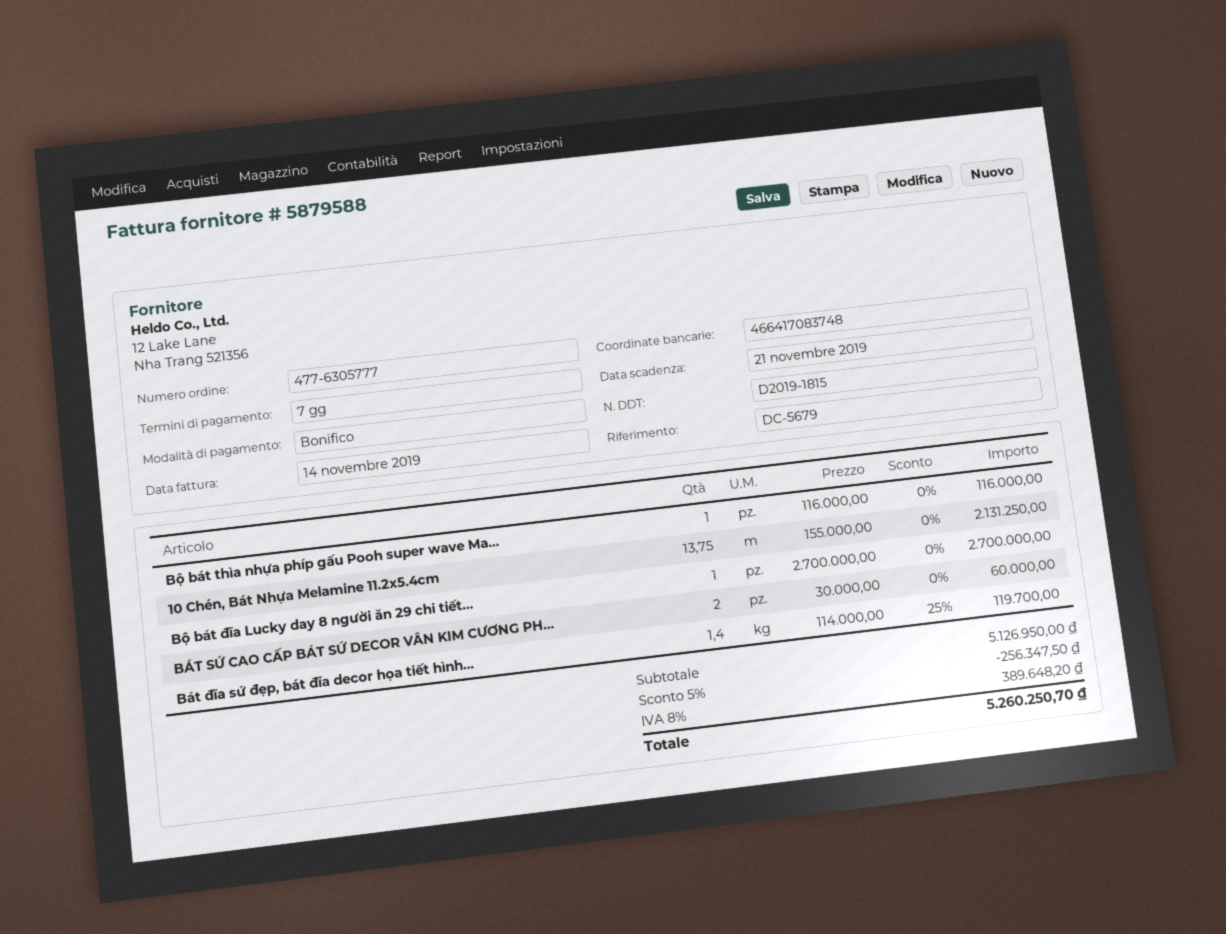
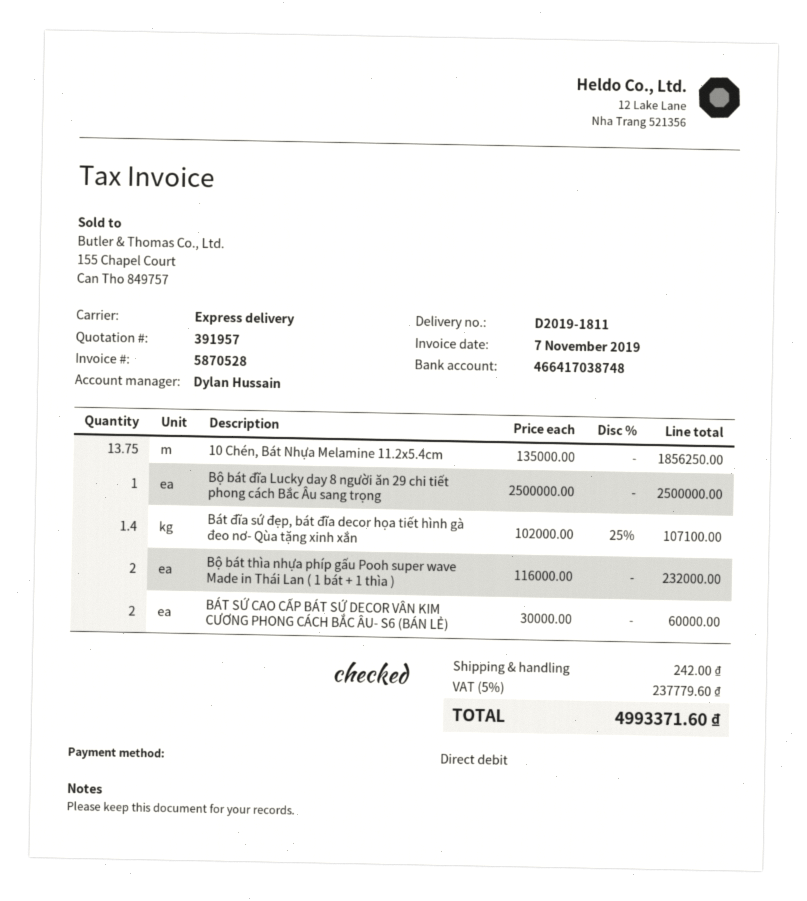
delivery note number: D2019-1815 -> D2019-1811
invoice number: 5879588 -> 5870528
invoice date: 2019-11-14 -> 2019-11-07
payment method: bank transfer -> direct debit
bank account: 466417083748 -> 466417038748
Bộ bát thìa nhựa phíp gấu Pooh super wave Ma...: 1 x 116000.00 = 116000.00 -> 2 x 116000.00 = 232000.00
10 Chén, Bát Nhựa Melamine 11.2x5.4cm: 13.75 x 155000.00 = 2131250.00 -> 13.75 x 135000.00 = 1856250.00
Bộ bát đĩa Lucky day 8 người ăn 29 chi tiết...: 1 x 2700000.00 = 2700000.00 -> 1 x 2500000.00 = 2500000.00
Bát đĩa sứ đẹp, bát đĩa decor họa tiết hình...: 1.4 x 114000.00 - 25% = 119700.00 -> 1.4 x 102000.00 - 25% = 107100.00
discount: 5% = 256347.50 -> none
shipping: none -> 242.00
tax: 8% = 389648.20 -> 5% = 237779.60
total: 5260250.70 -> 4993371.60

